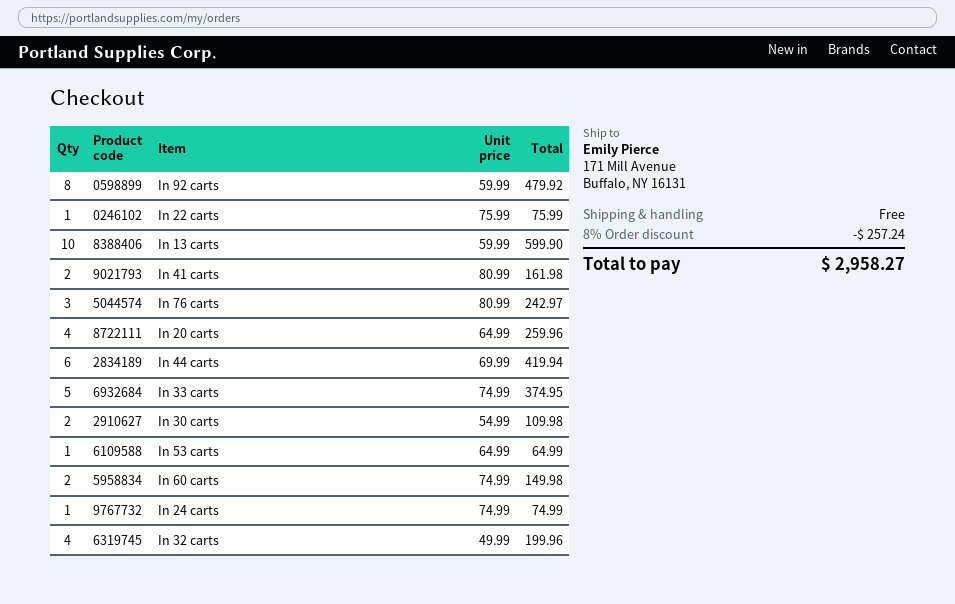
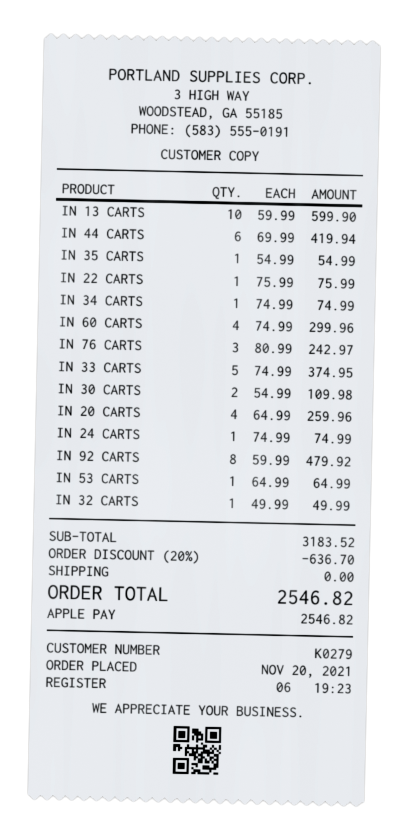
In 41 carts: 2 x 80.99 = 161.98 -> none
In 60 carts: 2 x 74.99 = 149.98 -> 4 x 74.99 = 299.96
In 32 carts: 4 x 49.99 = 199.96 -> 1 x 49.99 = 49.99
IN 35 CARTS: none -> 1 x 54.99 = 54.99
IN 34 CARTS: none -> 1 x 74.99 = 74.99
discount: 8% = 257.24 -> 20% = 636.70
total: 2958.27 -> 2546.82

